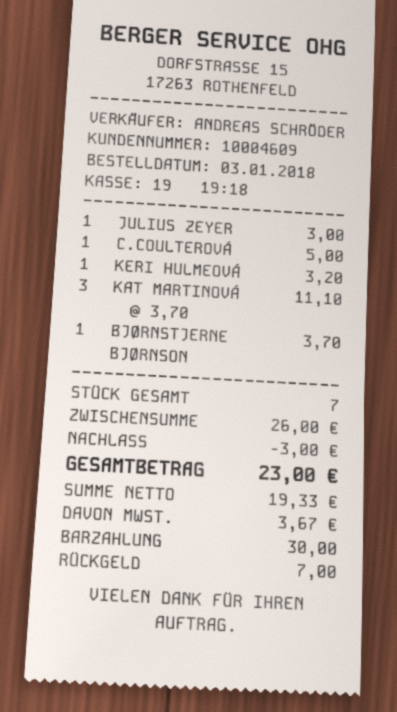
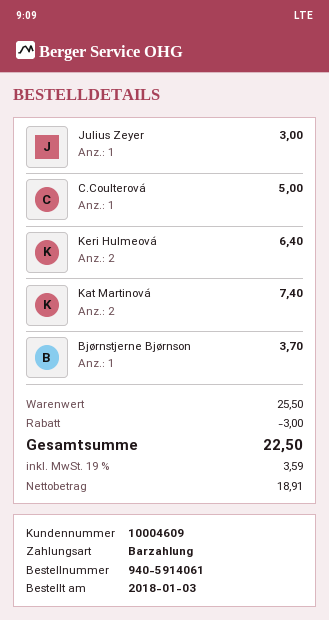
KERI HULMEOVÁ: 1 for 3.20 -> 2 for 6.40
KAT MARTINOVÁ: 3 for 11.10 -> 2 for 7.40
subtotal: 26.00 -> 25.50
net: 19.33 -> 18.91
tax: 3.67 -> 3.59
total: 23.00 -> 22.50

